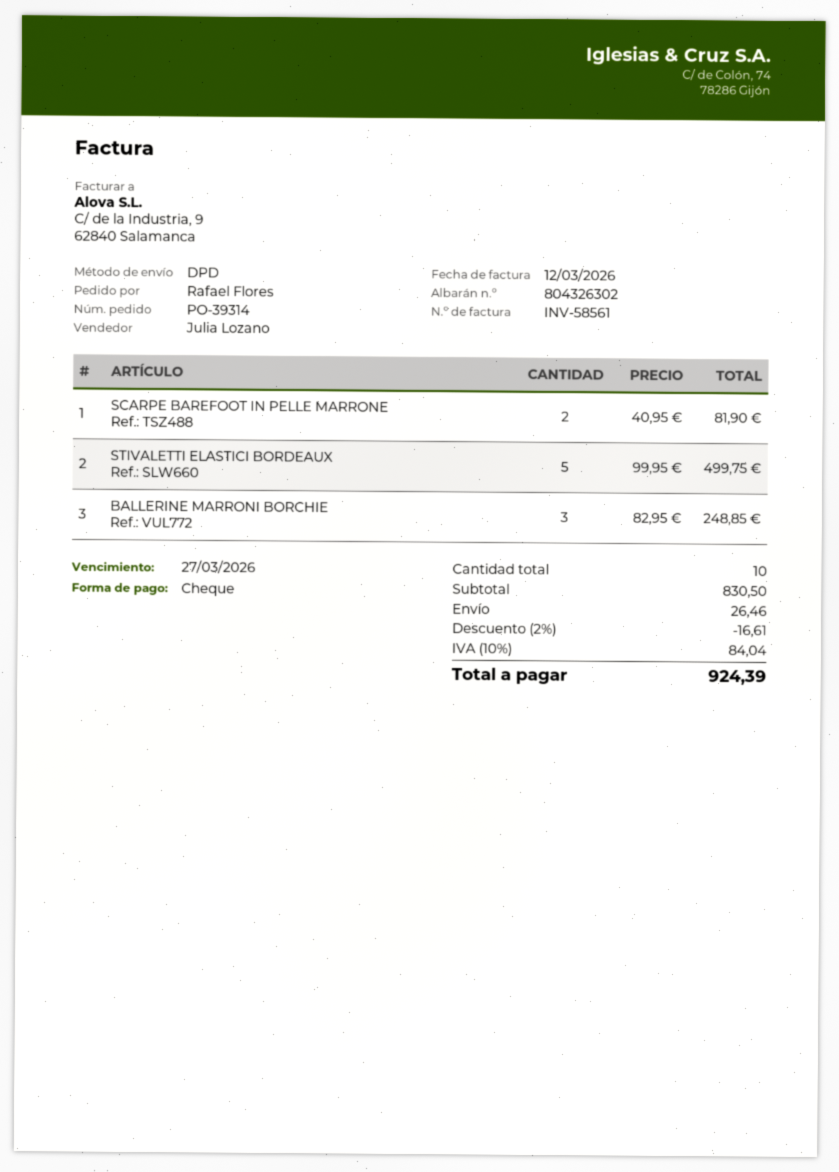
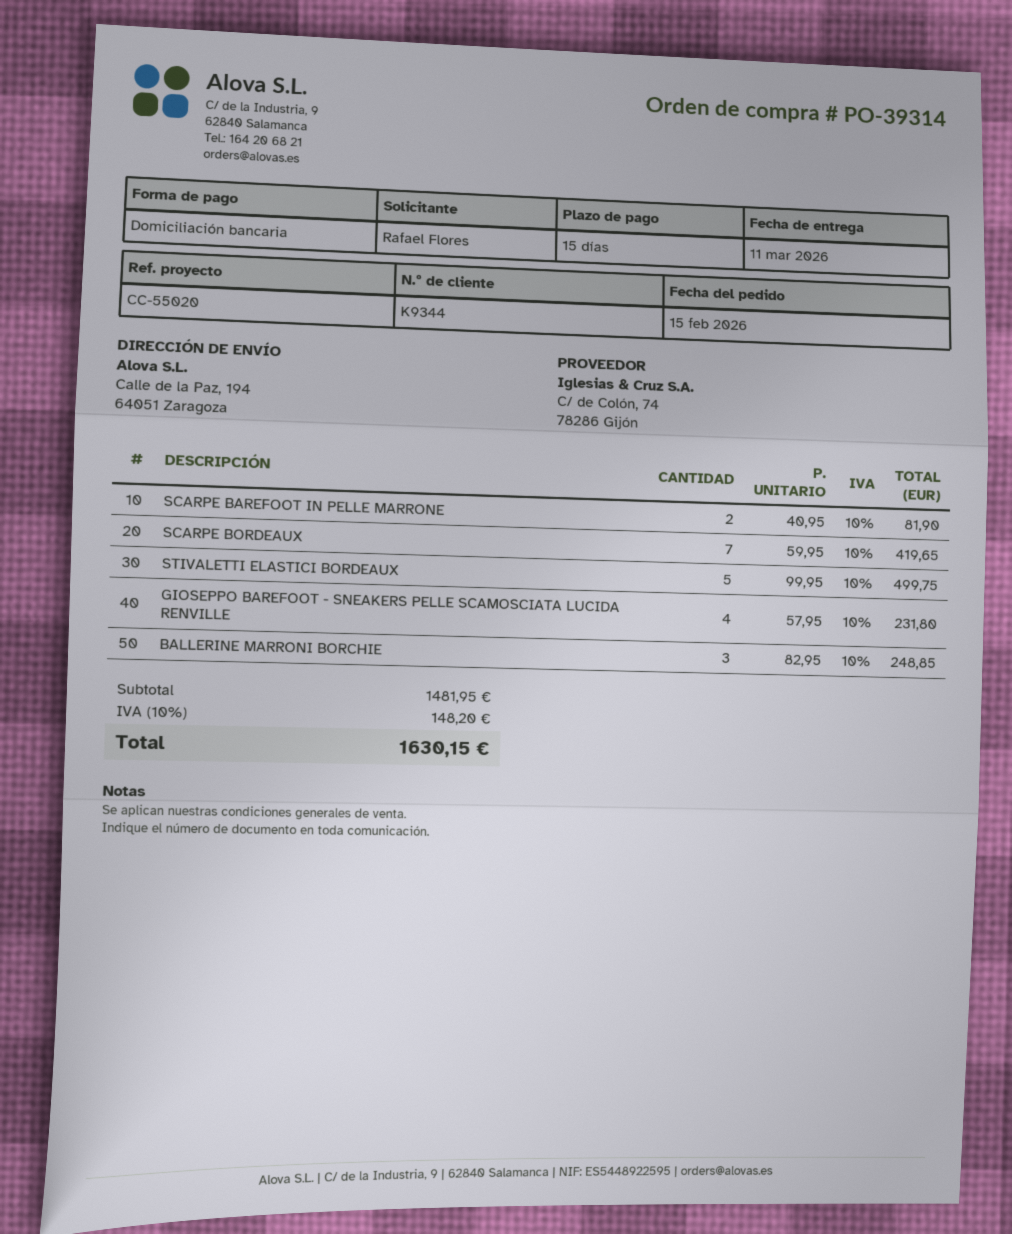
payment method: cheque -> direct debit
SCARPE BORDEAUX: none -> 7 x 59.95 = 419.65
GIOSEPPO BAREFOOT - SNEAKERS PELLE SCAMOSCIATA LUCIDA RENVILLE: none -> 4 x 57.95 = 231.80
subtotal: 830.50 -> 1481.95
discount: 2% = 16.61 -> none
shipping: 26.46 -> none
tax: 10% = 84.04 -> 10% = 148.20
total: 924.39 -> 1630.15

